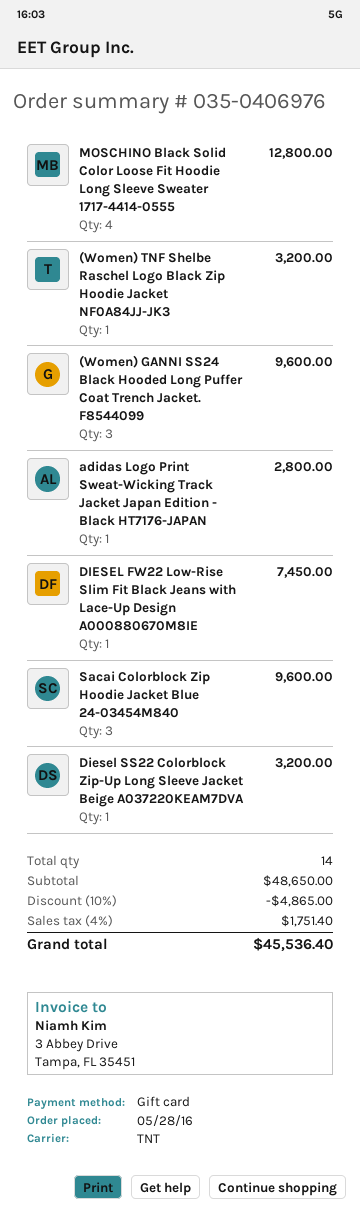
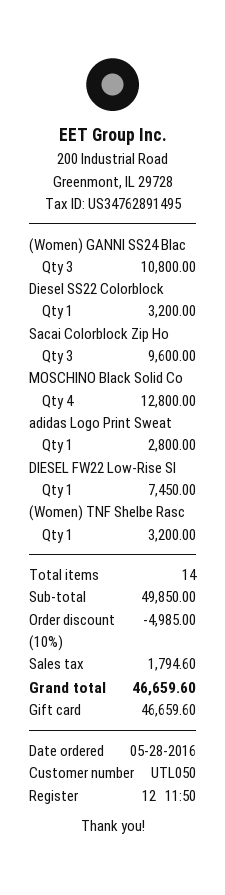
(Women) GANNI SS24 Black Hooded Long Puffer Coat Trench Jacket. F8544099: 3 for 9600.00 -> 3 for 10800.00
subtotal: 48650.00 -> 49850.00
discount: 10% = 4865.00 -> 10% = 4985.00
tax: 1751.40 -> 1794.60
total: 45536.40 -> 46659.60

